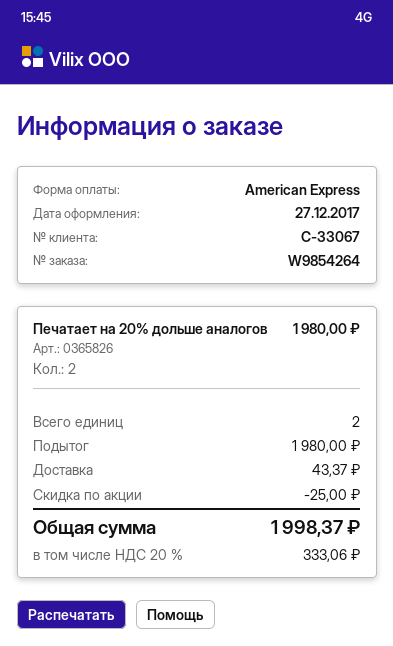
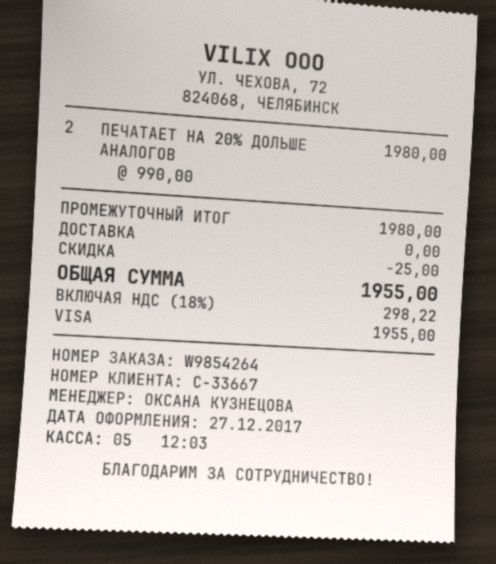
customer number: C-33067 -> C-33667
payment method: American Express -> Visa
shipping: 43.37 -> 0.00
tax: 20% = 333.06 -> 18% = 298.22
total: 1998.37 -> 1955.00

